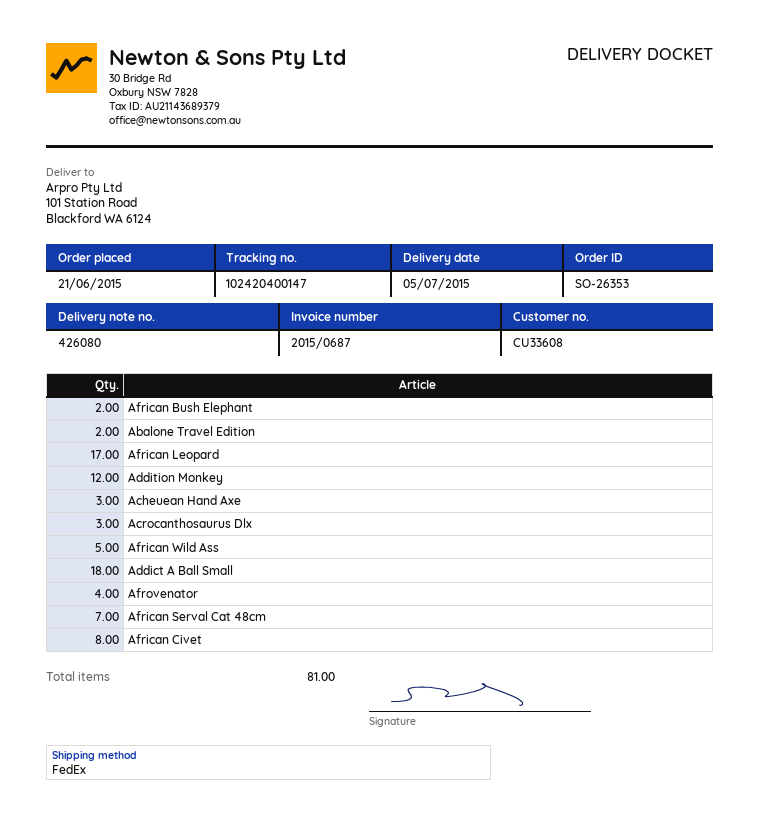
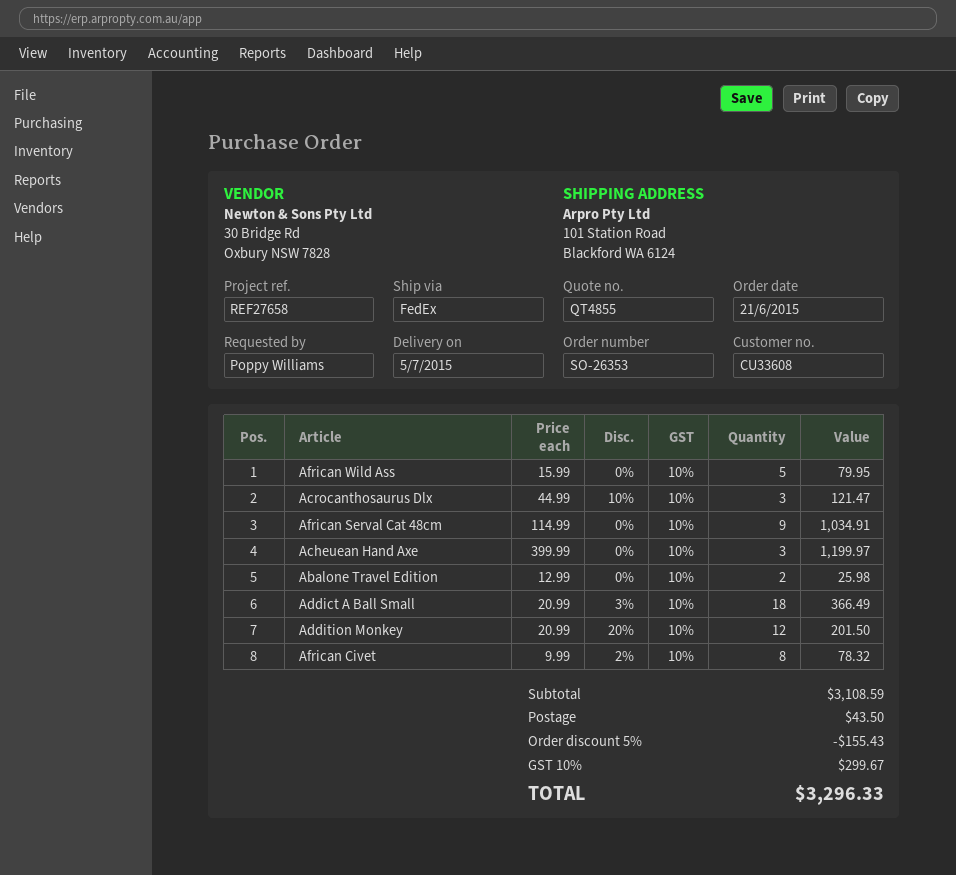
African Bush Elephant: 2 -> none
African Leopard: 17 -> none
Afrovenator: 4 -> none
African Serval Cat 48cm: 7 -> 9

